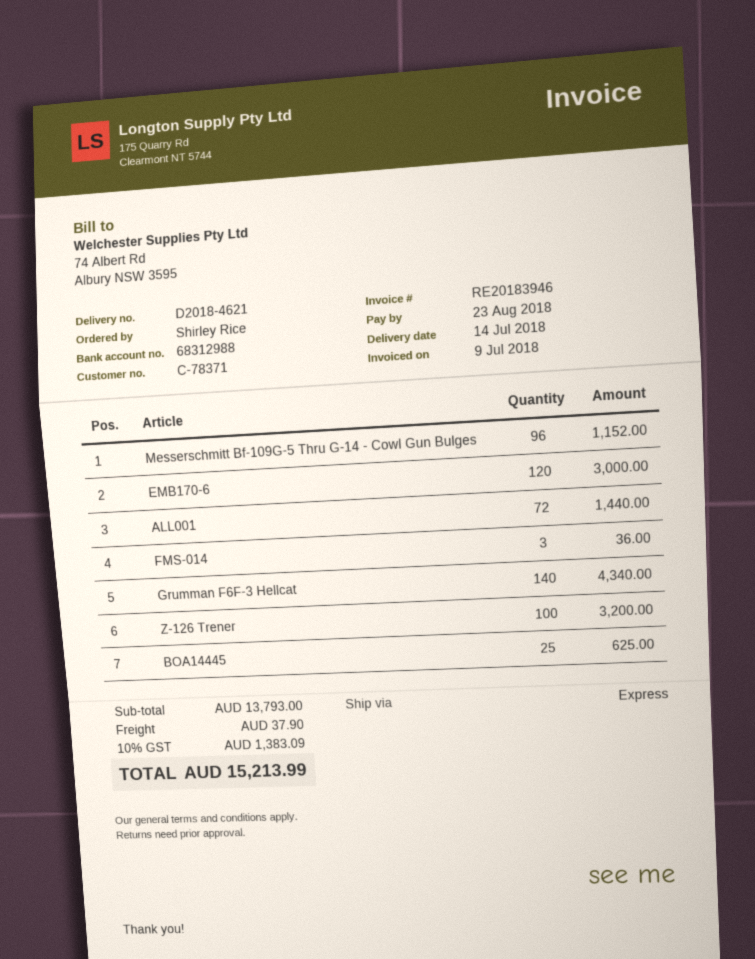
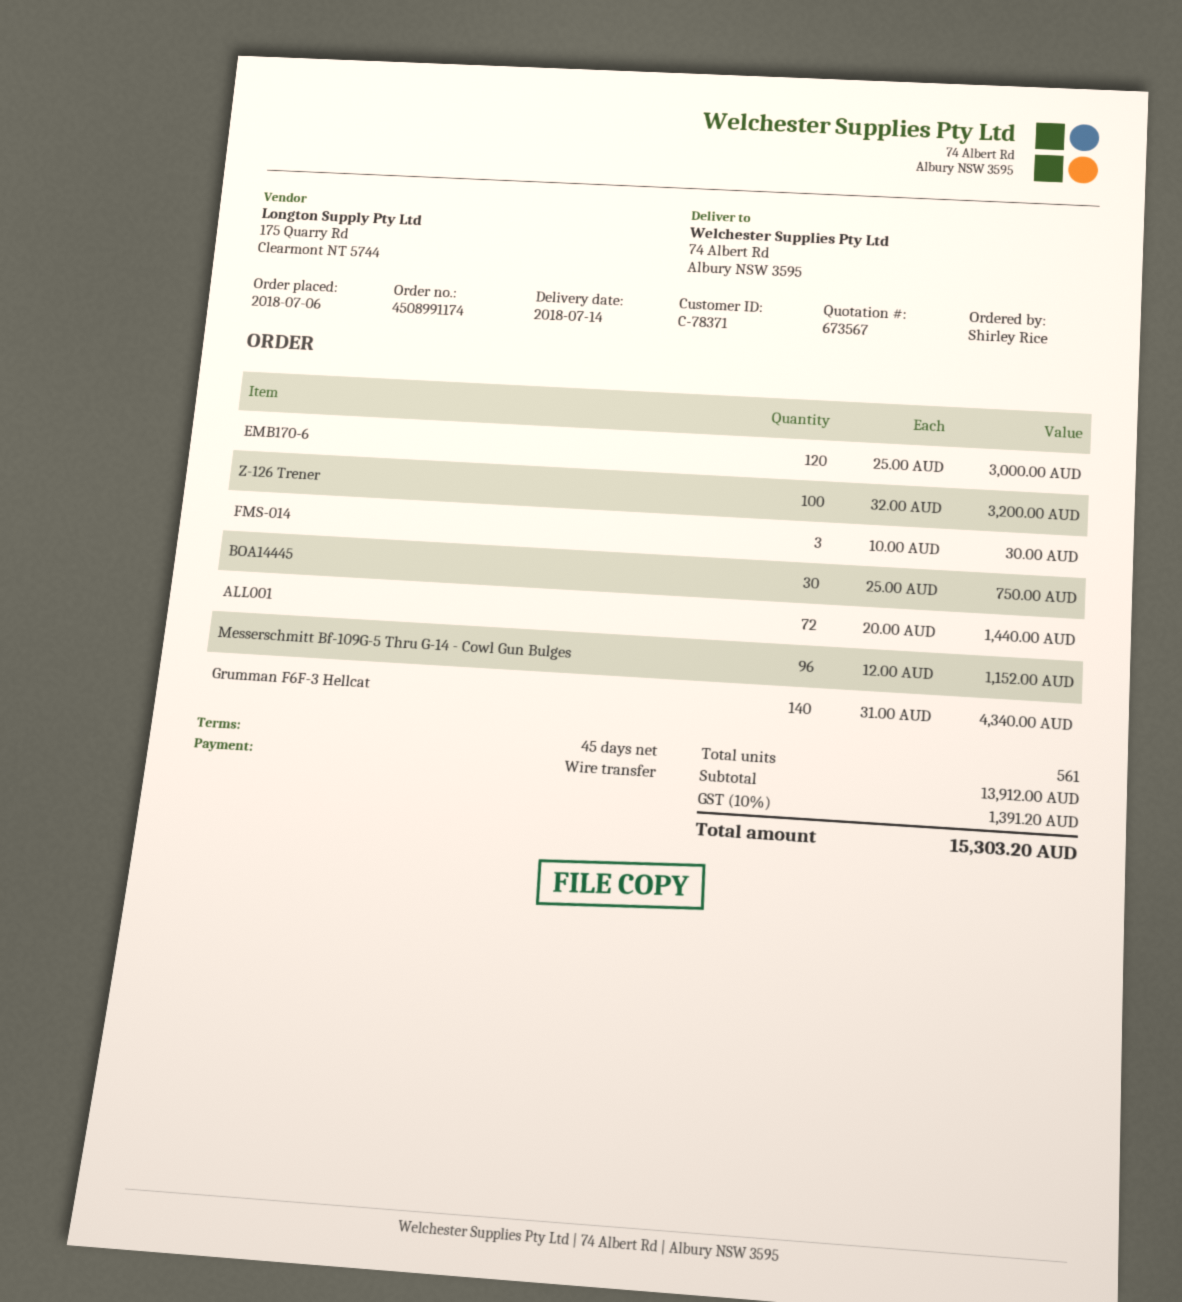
FMS-014: 3 for 36.00 -> 3 for 30.00
BOA14445: 25 for 625.00 -> 30 for 750.00
subtotal: 13793.00 -> 13912.00
shipping: 37.90 -> none
tax: 10% = 1383.09 -> 10% = 1391.20
total: 15213.99 -> 15303.20

